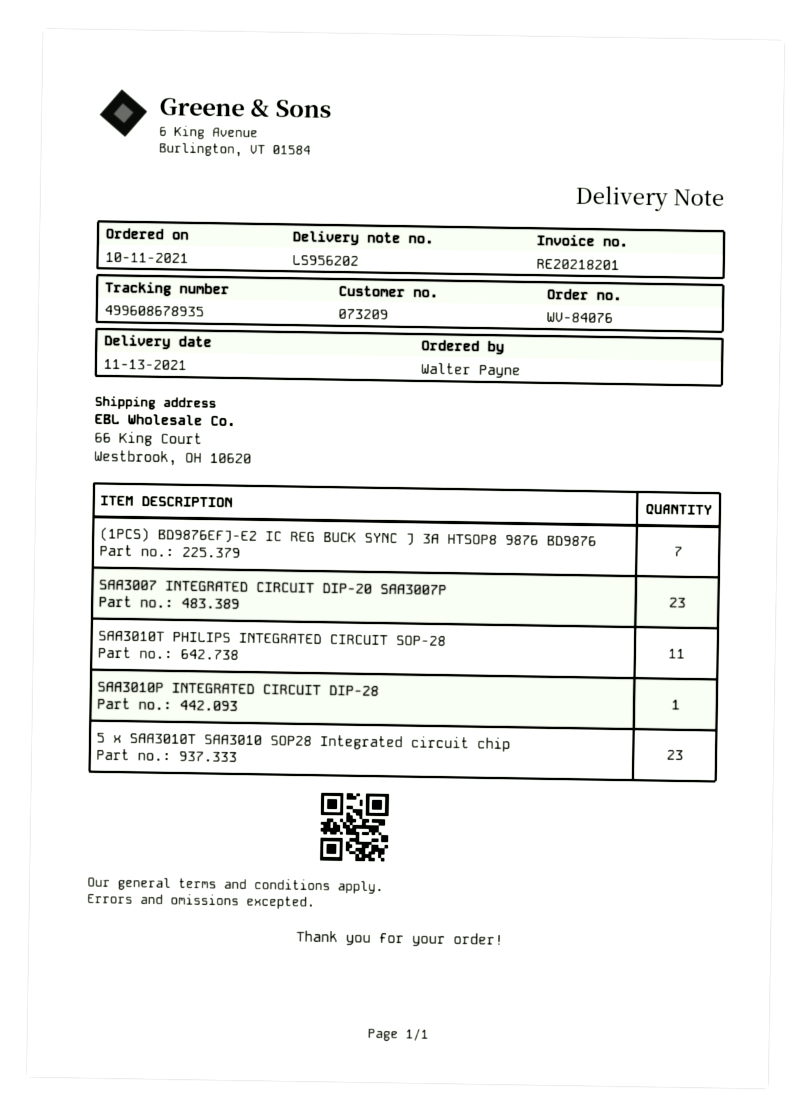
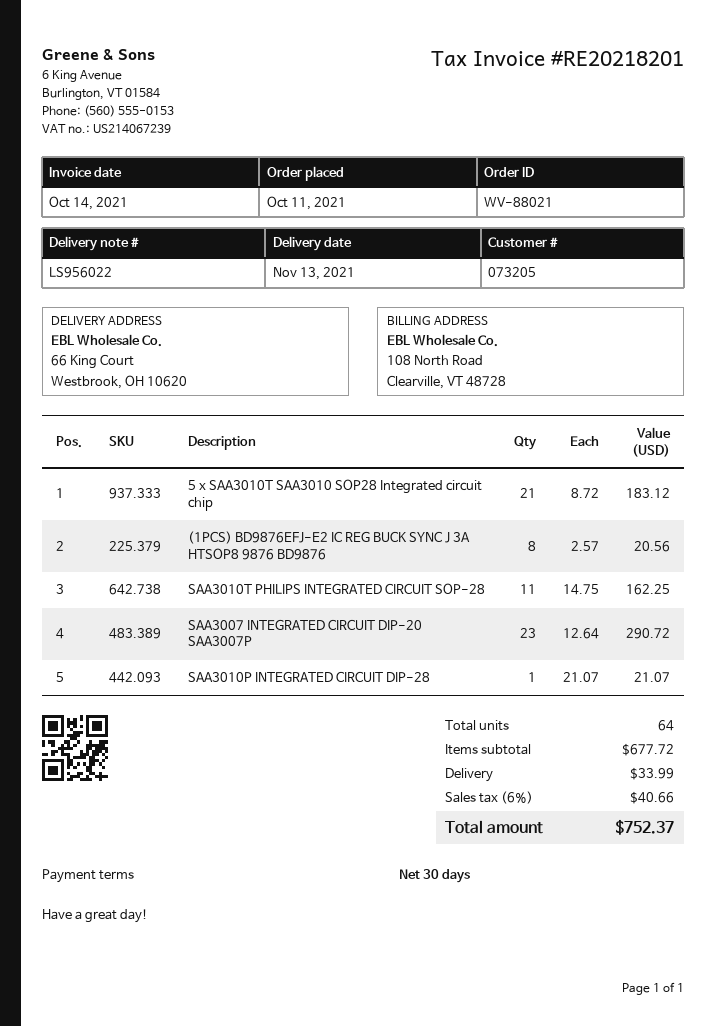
order number: WV-84076 -> WV-88021
delivery note number: LS956202 -> LS956022
customer number: 073209 -> 073205
(1PCS) BD9876EFJ-E2 IC REG BUCK SYNC J 3A HTSOP8 9876 BD9876: 7 -> 8
5 x SAA3010T SAA3010 SOP28 Integrated circuit chip: 23 -> 21

